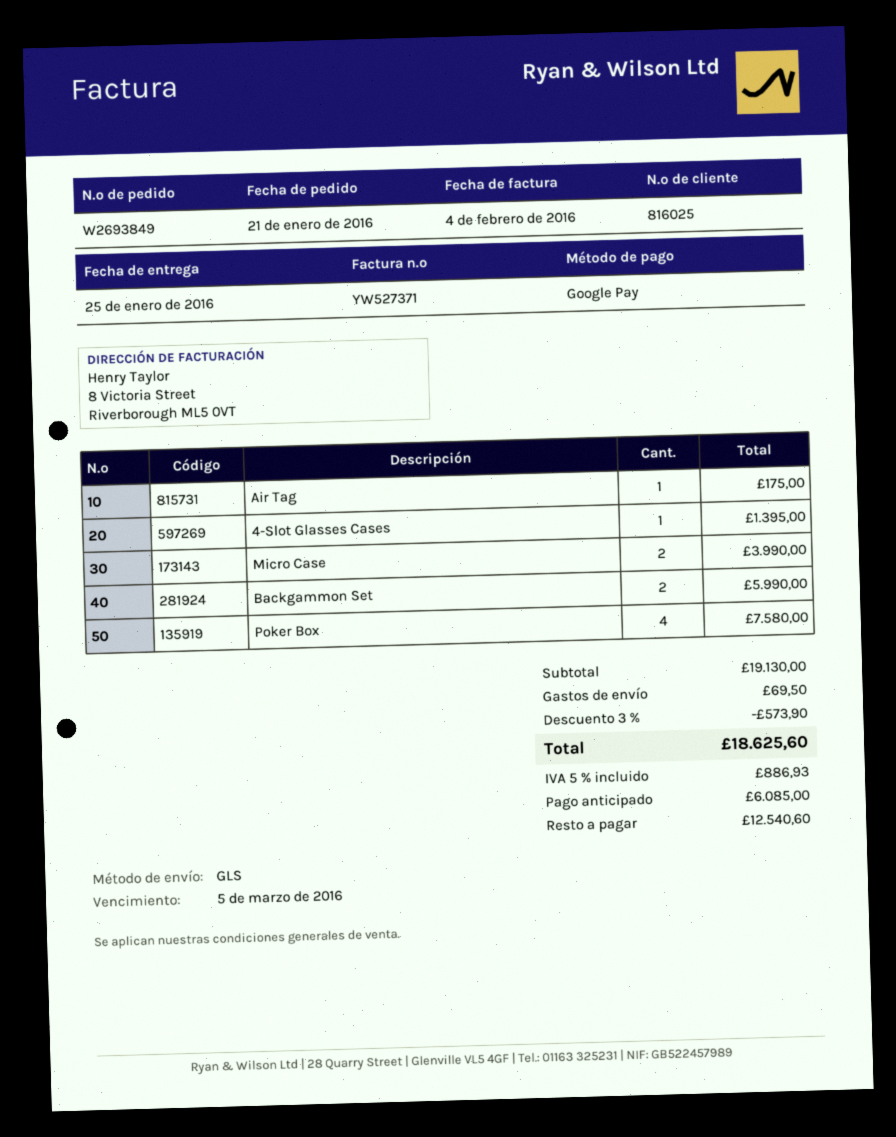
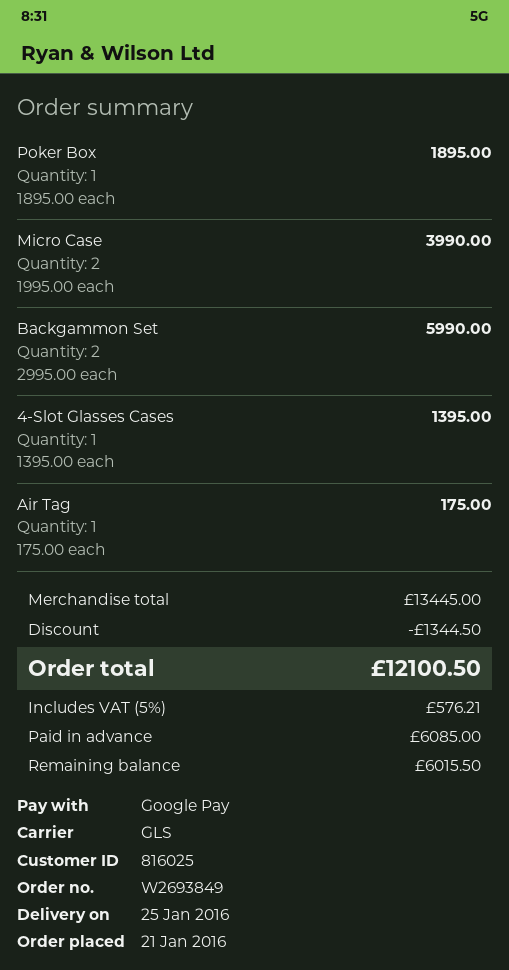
Poker Box: 4 for 7580.00 -> 1 for 1895.00
subtotal: 19130.00 -> 13445.00
discount: 573.90 -> 1344.50
shipping: 69.50 -> none
tax: 5% = 886.93 -> 5% = 576.21
total: 18625.60 -> 12100.50
balance: 12540.60 -> 6015.50

